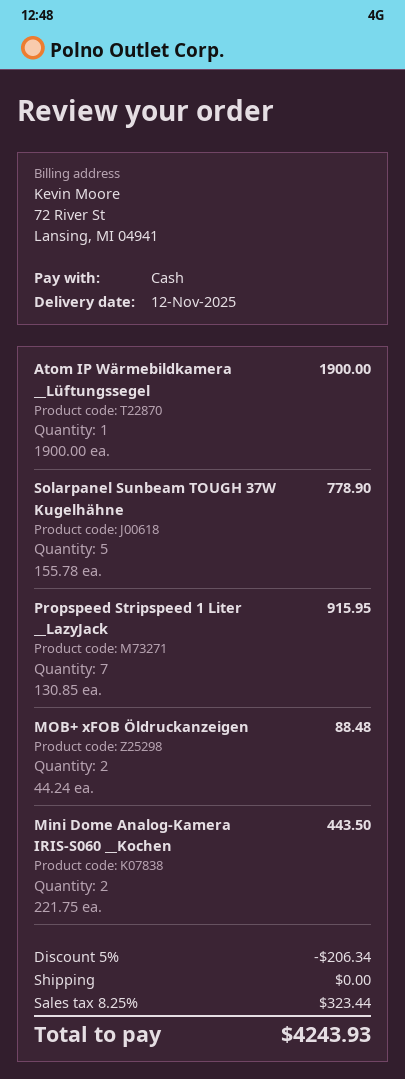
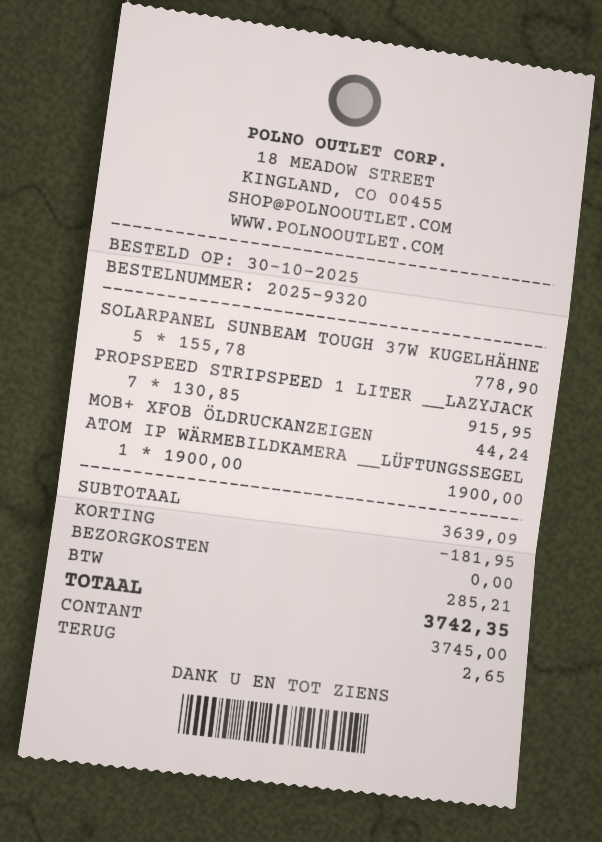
MOB+ xFOB Öldruckanzeigen: 2 x 44.24 = 88.48 -> 1 x 44.24 = 44.24
Mini Dome Analog-Kamera IRIS-S060 __Kochen: 2 x 221.75 = 443.50 -> none
discount: 206.34 -> 181.95
tax: 323.44 -> 285.21
total: 4243.93 -> 3742.35

